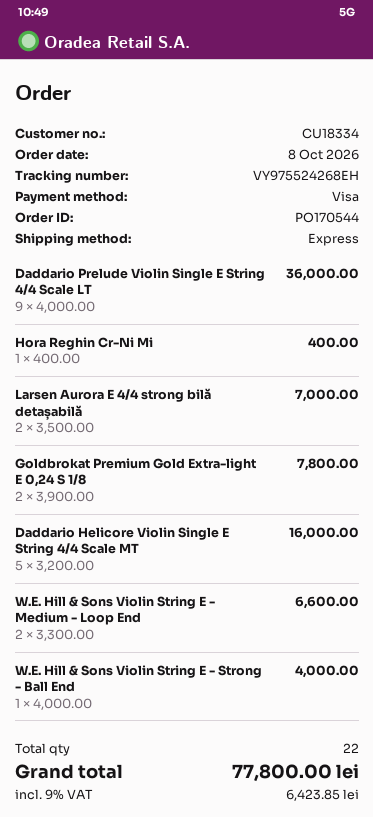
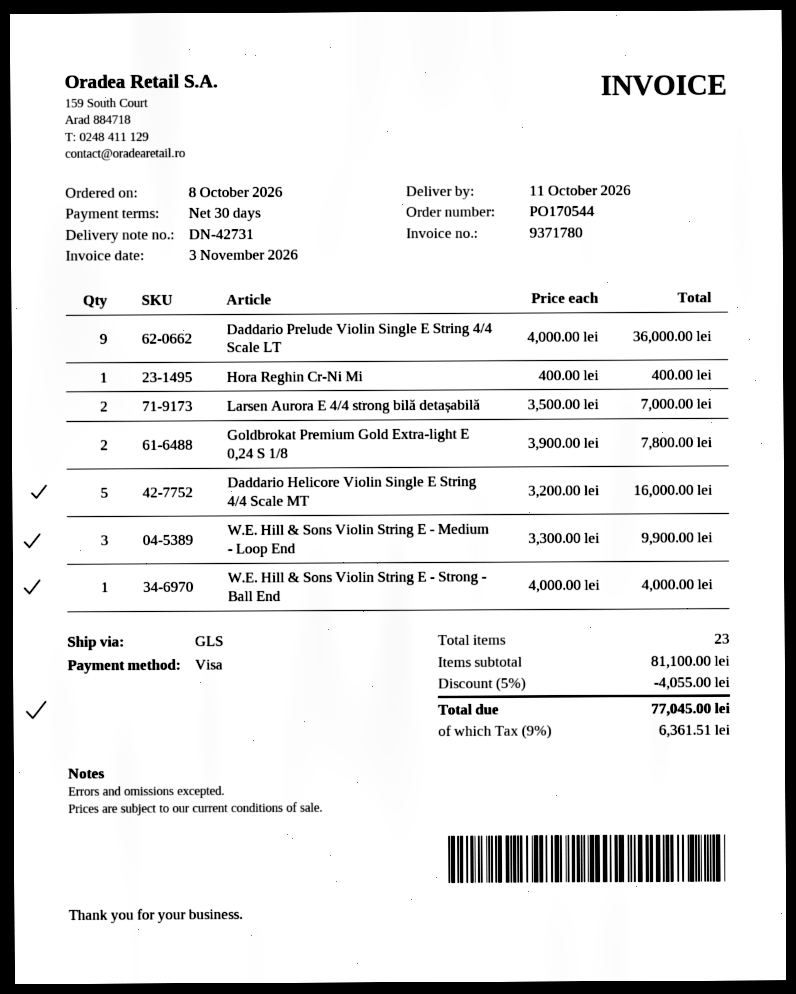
shipping method: express -> GLS
W.E. Hill & Sons Violin String E - Medium - Loop End: 2 x 3300.00 = 6600.00 -> 3 x 3300.00 = 9900.00
total quantity: 22 -> 23
discount: none -> 5% = 4055.00
tax: 9% = 6423.85 -> 9% = 6361.51
total: 77800.00 -> 77045.00

